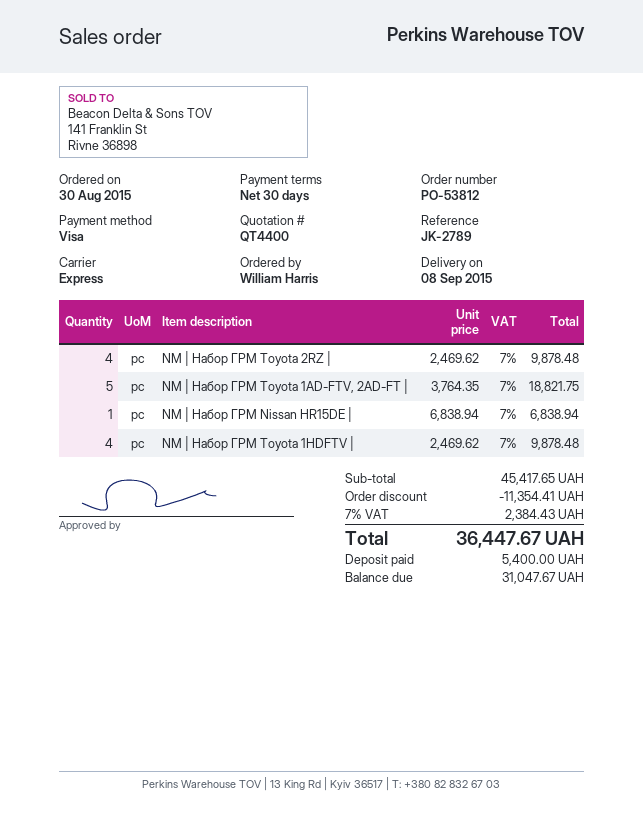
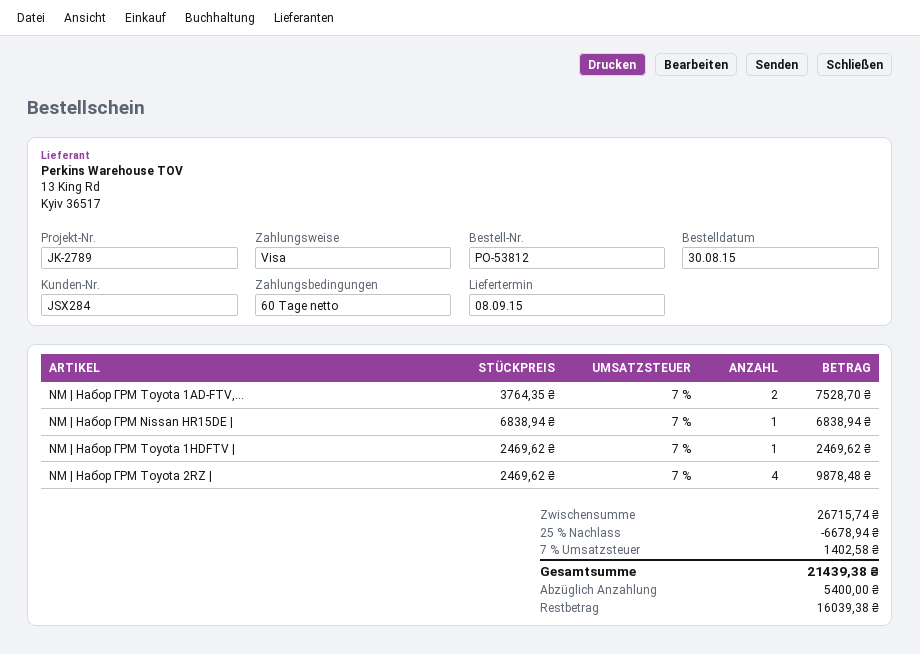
payment terms: 30 days -> 60 days
NM | Набор ГРМ Toyota 1AD-FTV, 2AD-FT |: 5 x 3764.35 = 18821.75 -> 2 x 3764.35 = 7528.70
NM | Набор ГРМ Toyota 1HDFTV |: 4 x 2469.62 = 9878.48 -> 1 x 2469.62 = 2469.62
subtotal: 45417.65 -> 26715.74
discount: 11354.41 -> 6678.94
tax: 7% = 2384.43 -> 7% = 1402.58
total: 36447.67 -> 21439.38
balance: 31047.67 -> 16039.38

